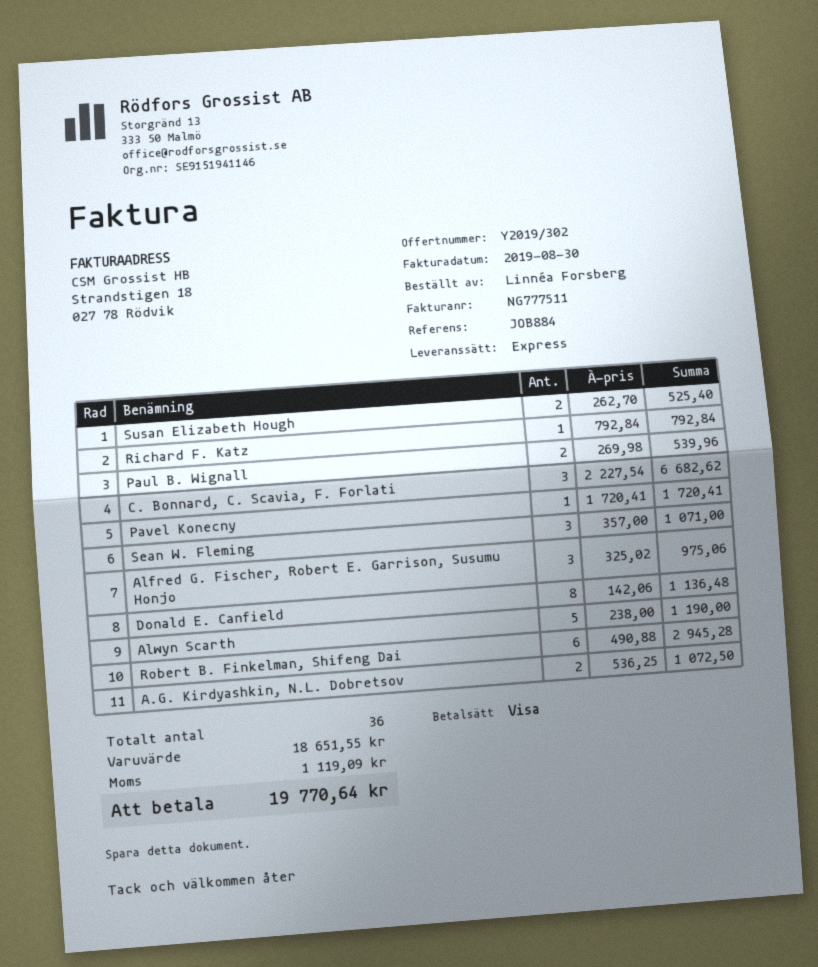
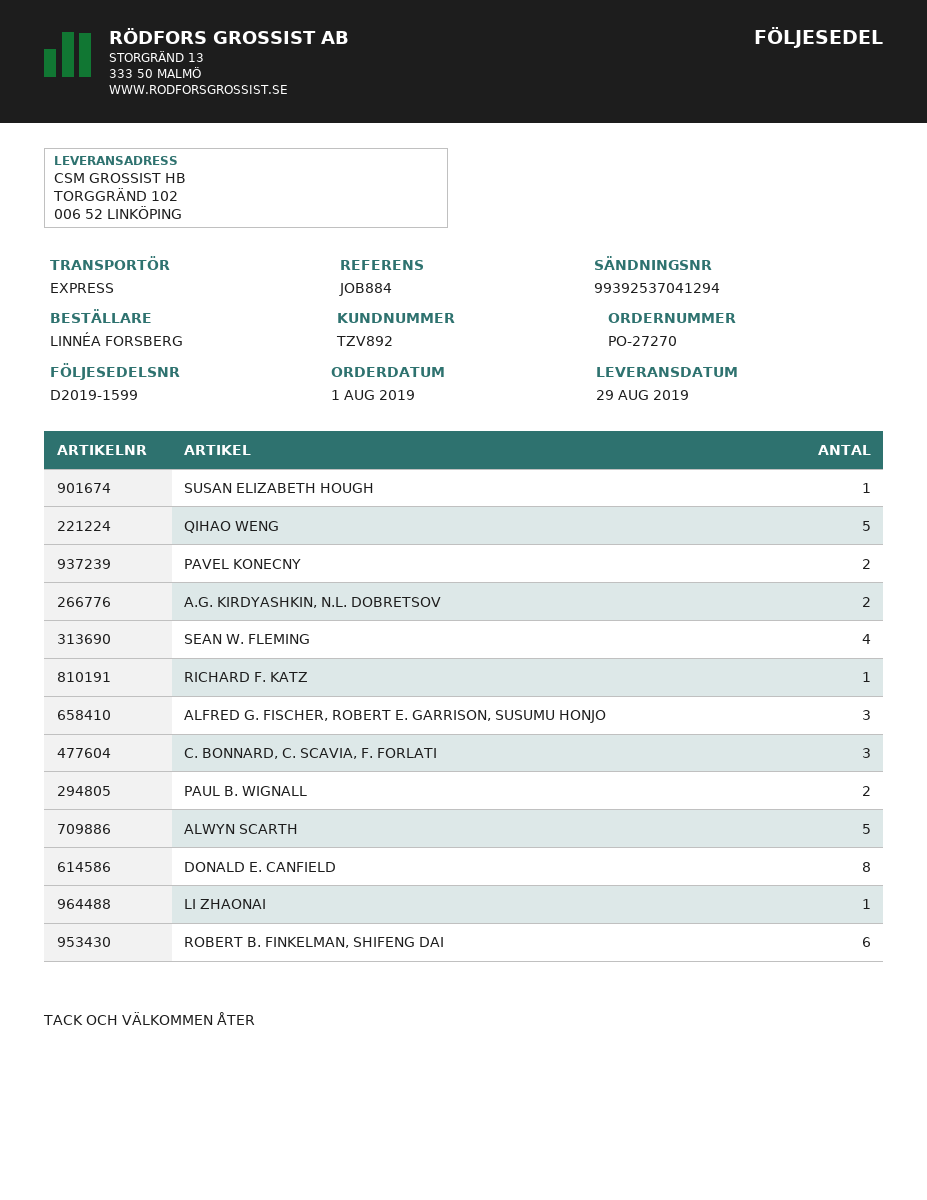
Susan Elizabeth Hough: 2 -> 1
Pavel Konecny: 1 -> 2
Sean W. Fleming: 3 -> 4
QIHAO WENG: none -> 5
LI ZHAONAI: none -> 1

